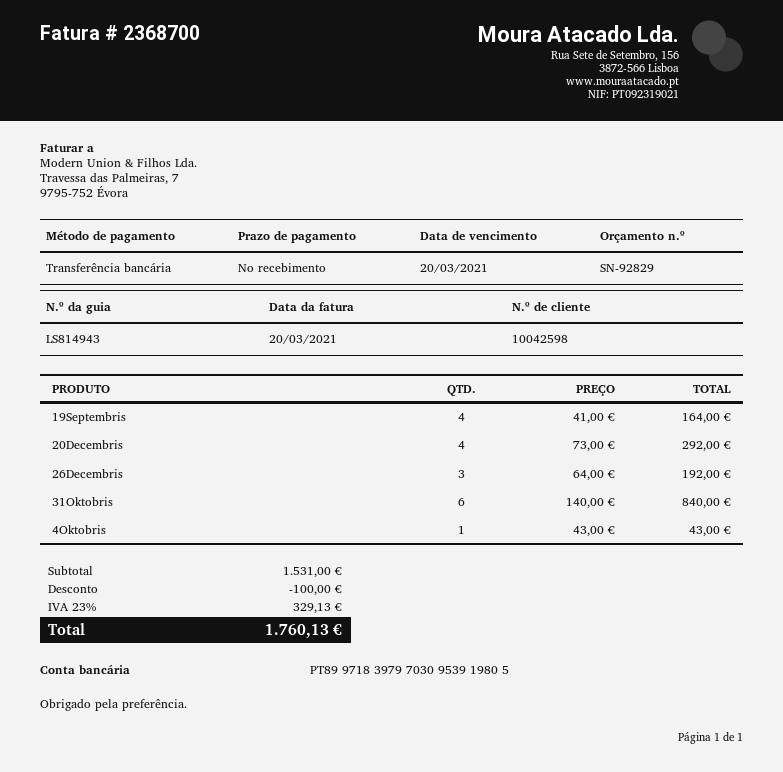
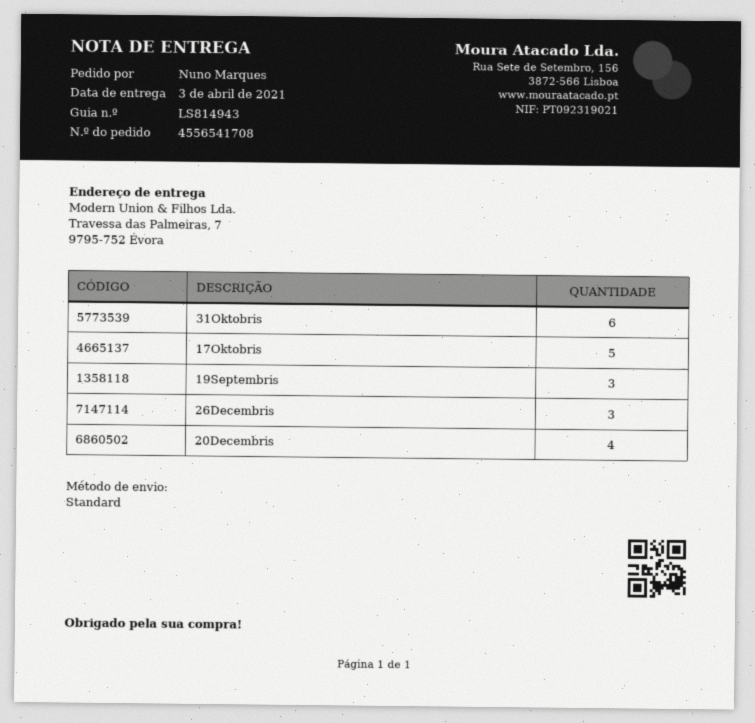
19Septembris: 4 -> 3
4Oktobris: 1 -> none
17Oktobris: none -> 5

